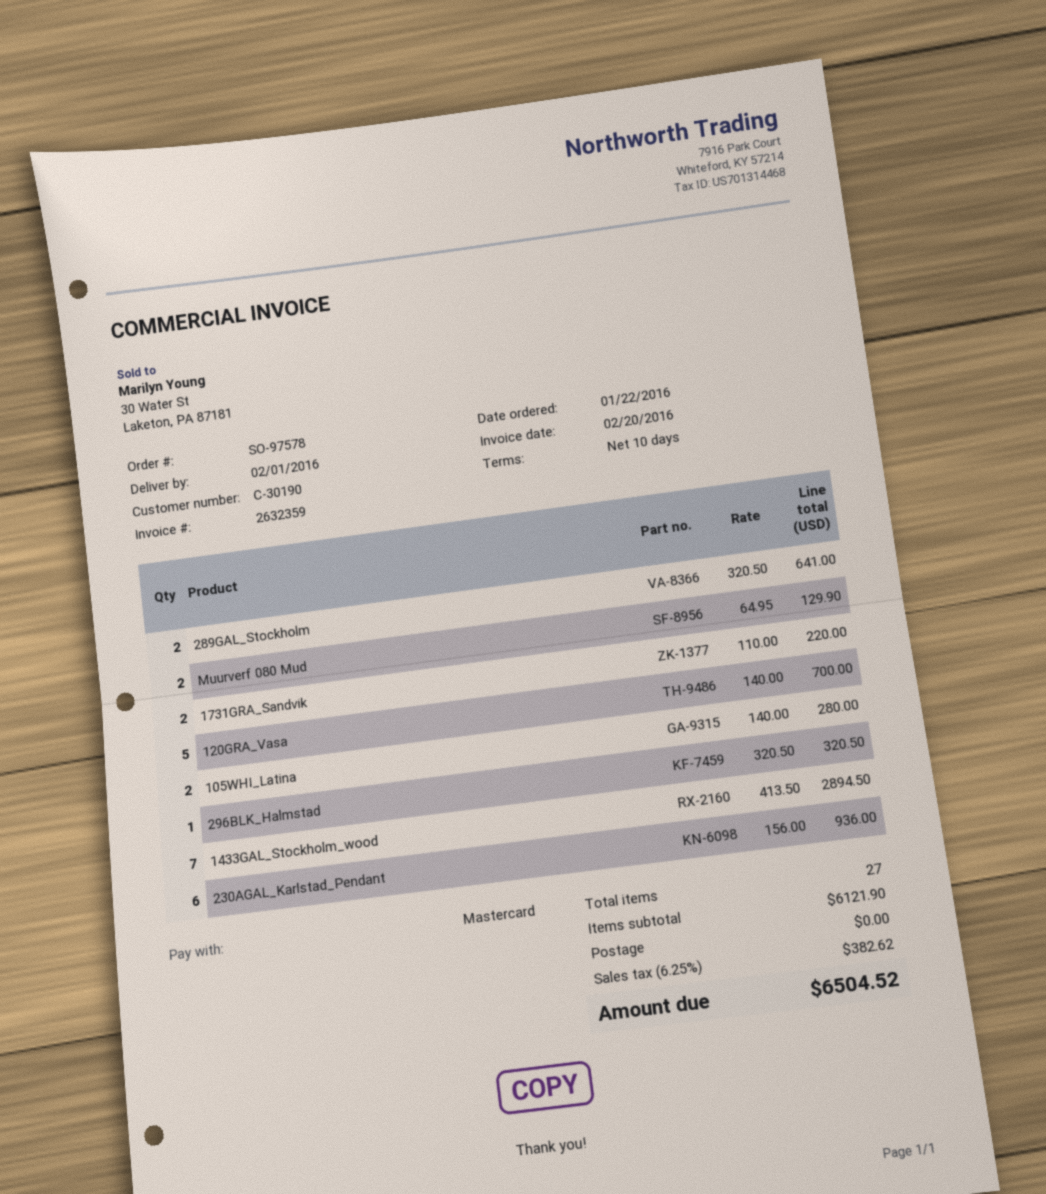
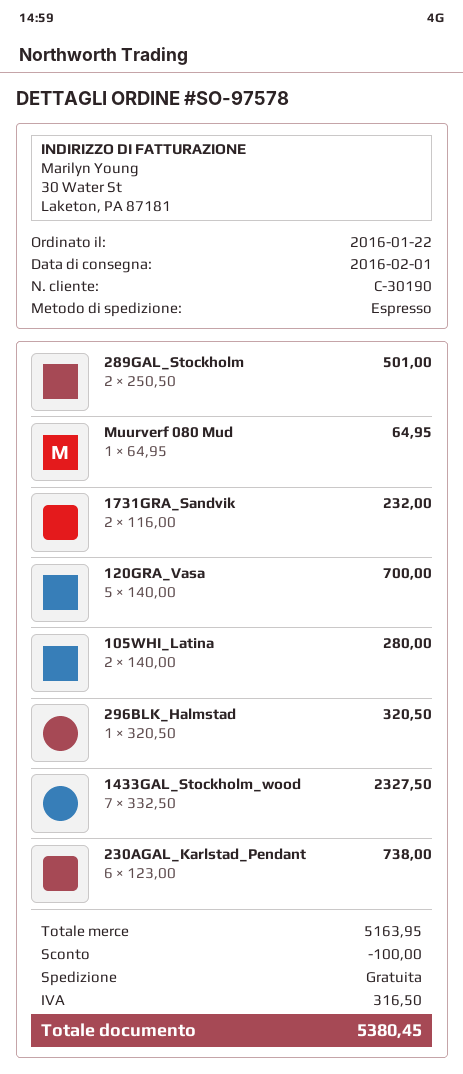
289GAL_Stockholm: 2 x 320.50 = 641.00 -> 2 x 250.50 = 501.00
Muurverf 080 Mud: 2 x 64.95 = 129.90 -> 1 x 64.95 = 64.95
1731GRA_Sandvik: 2 x 110.00 = 220.00 -> 2 x 116.00 = 232.00
1433GAL_Stockholm_wood: 7 x 413.50 = 2894.50 -> 7 x 332.50 = 2327.50
230AGAL_Karlstad_Pendant: 6 x 156.00 = 936.00 -> 6 x 123.00 = 738.00
subtotal: 6121.90 -> 5163.95
discount: none -> 100.00
tax: 382.62 -> 316.50
total: 6504.52 -> 5380.45

